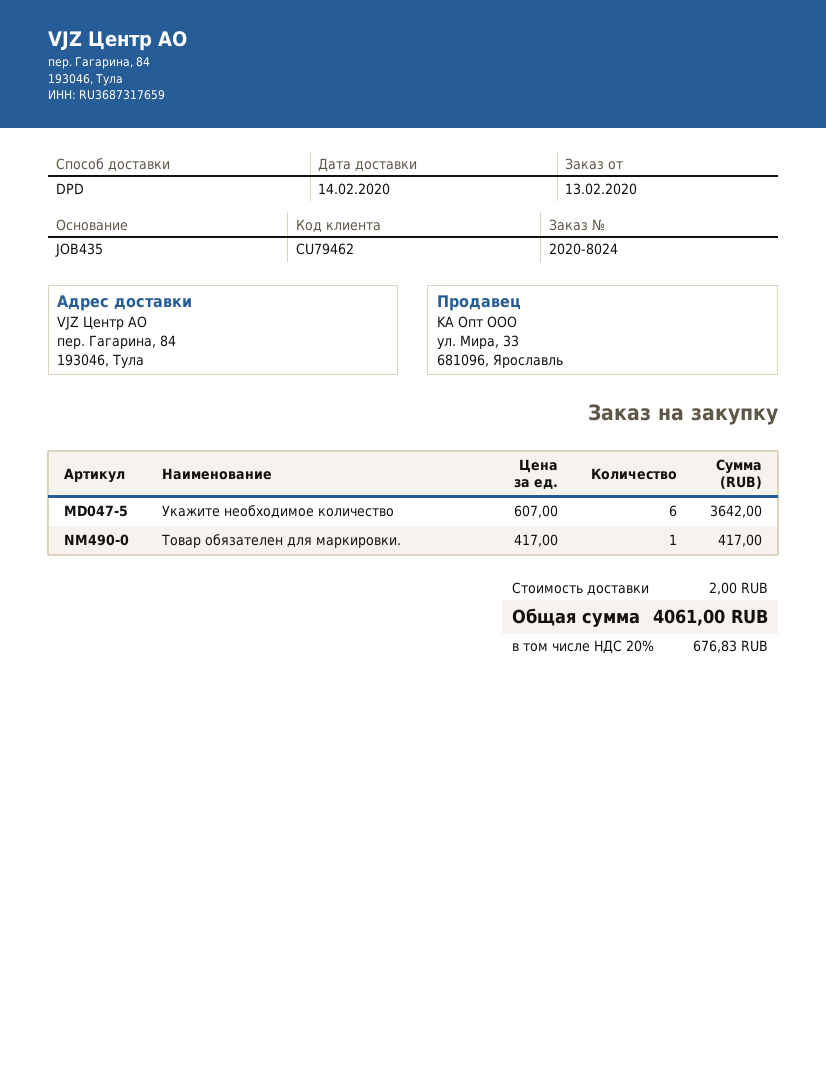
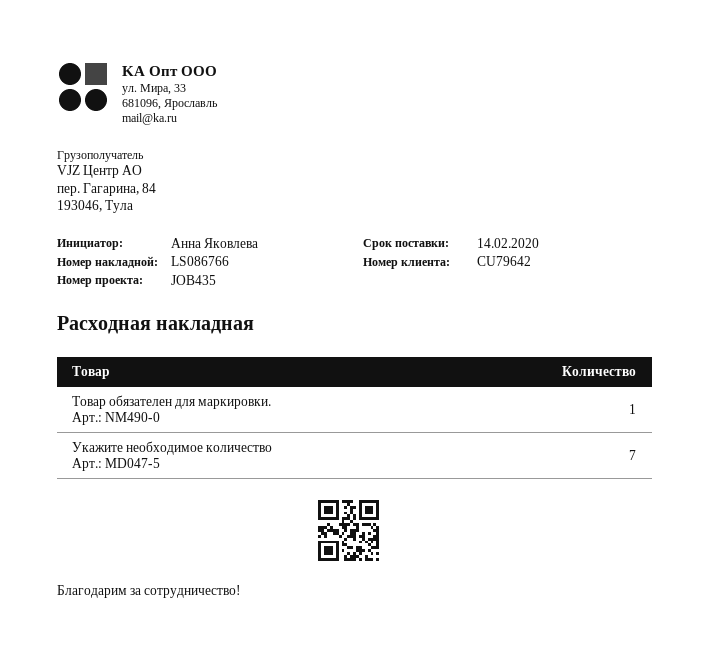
customer number: CU79462 -> CU79642
Укажите необходимое количество: 6 -> 7

